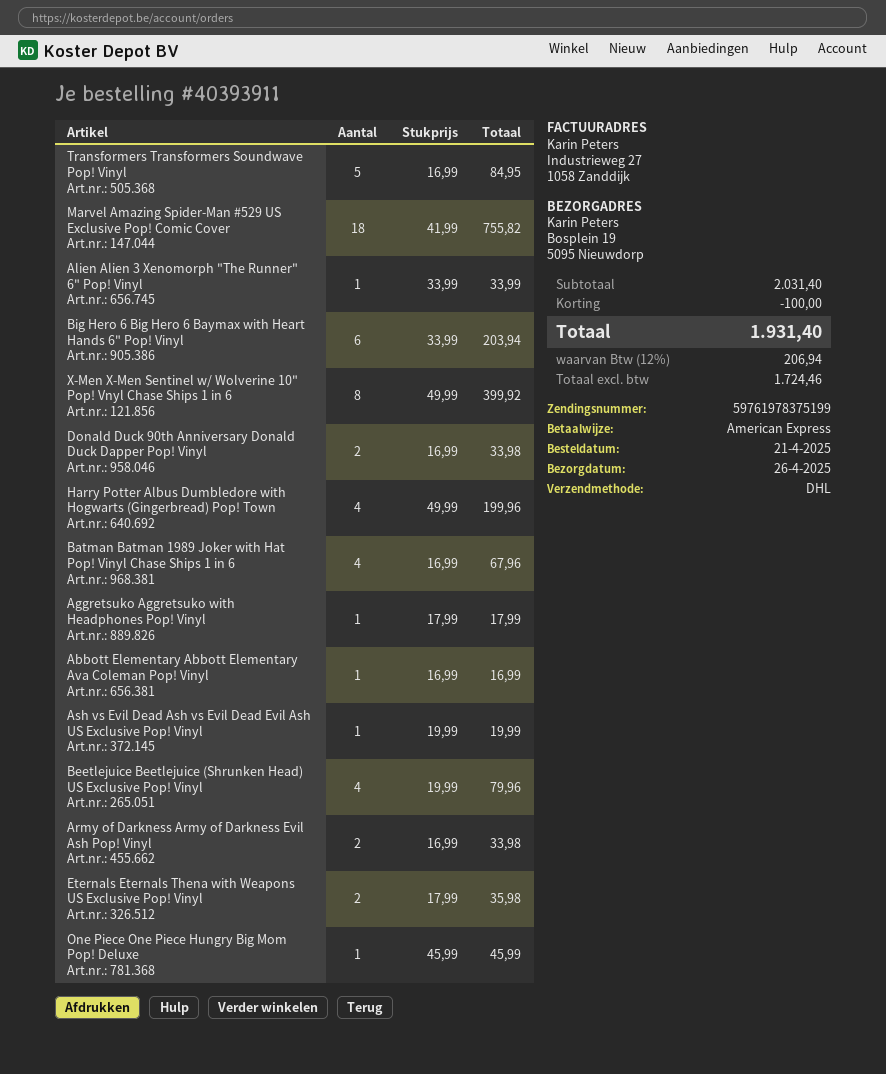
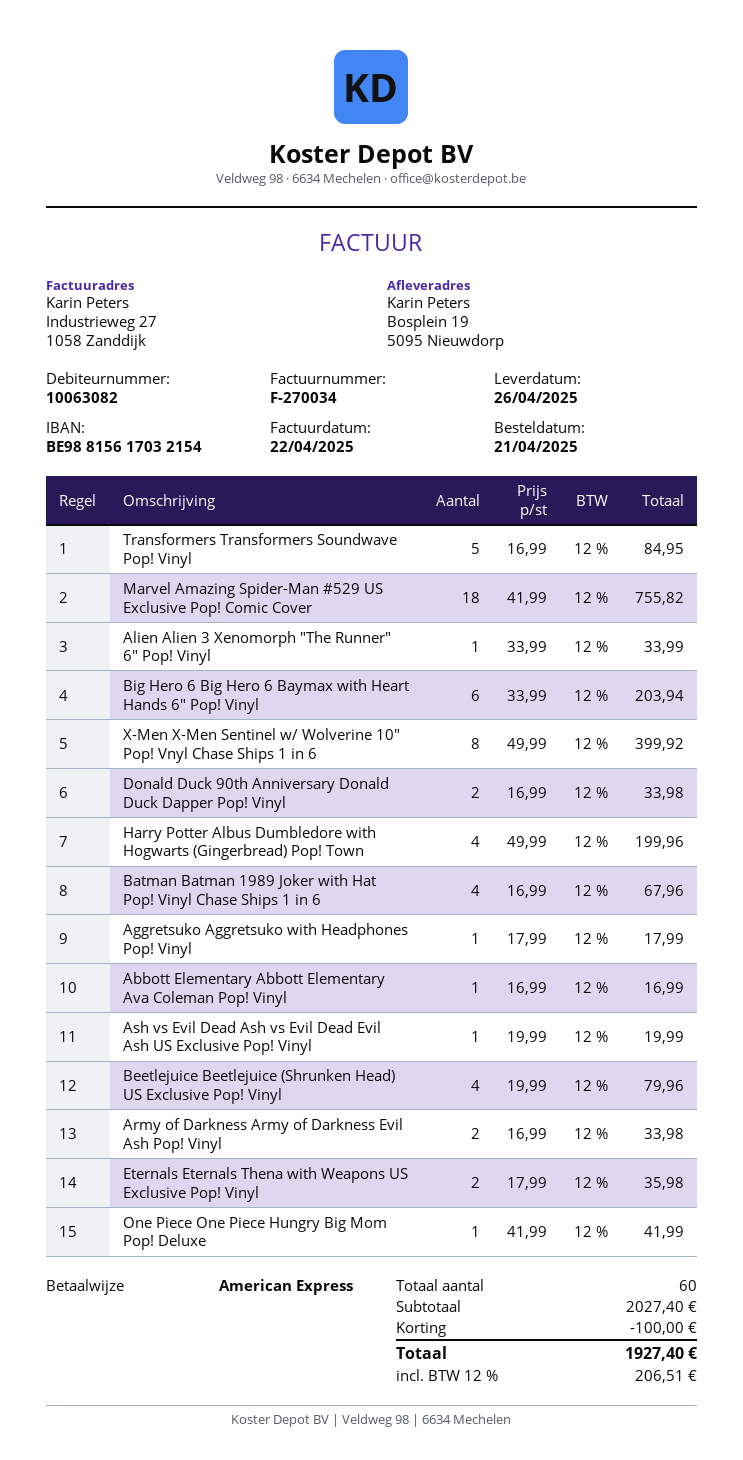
One Piece One Piece Hungry Big Mom Pop! Deluxe: 1 x 45.99 = 45.99 -> 1 x 41.99 = 41.99
subtotal: 2031.40 -> 2027.40
tax: 12% = 206.94 -> 12% = 206.51
total: 1931.40 -> 1927.40

